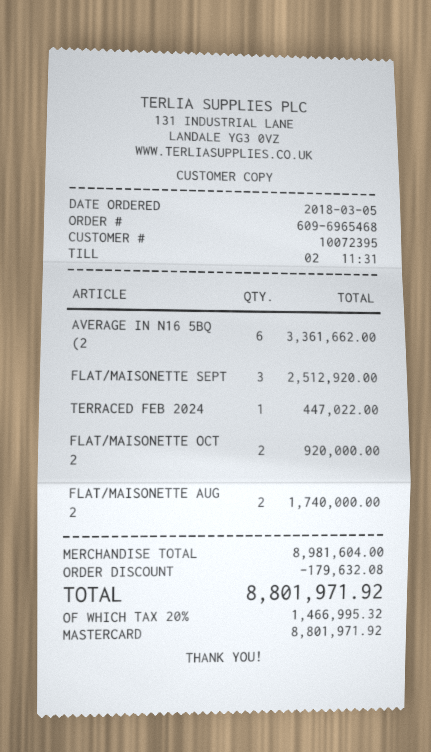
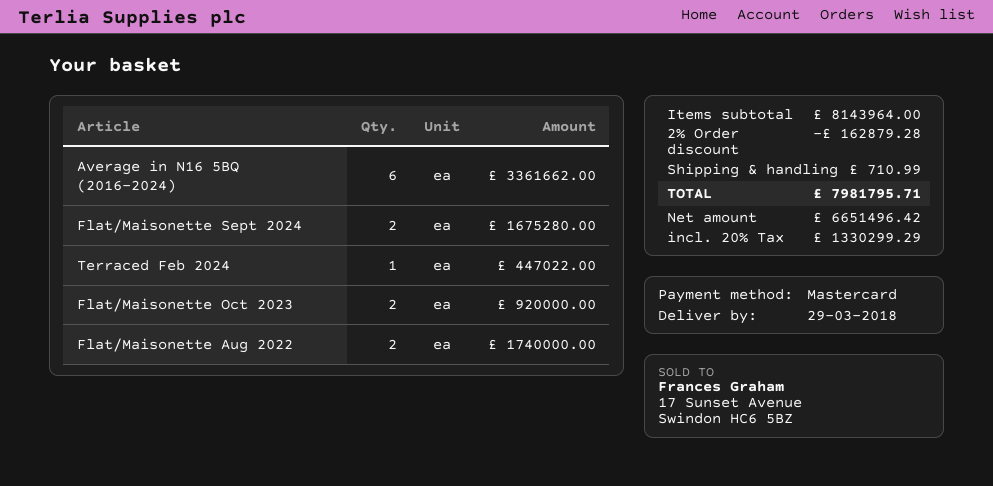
FLAT/MAISONETTE SEPT: 3 for 2512920.00 -> 2 for 1675280.00
subtotal: 8981604.00 -> 8143964.00
discount: 179632.08 -> 162879.28
shipping: none -> 710.99
tax: 20% = 1466995.32 -> 20% = 1330299.29
total: 8801971.92 -> 7981795.71

